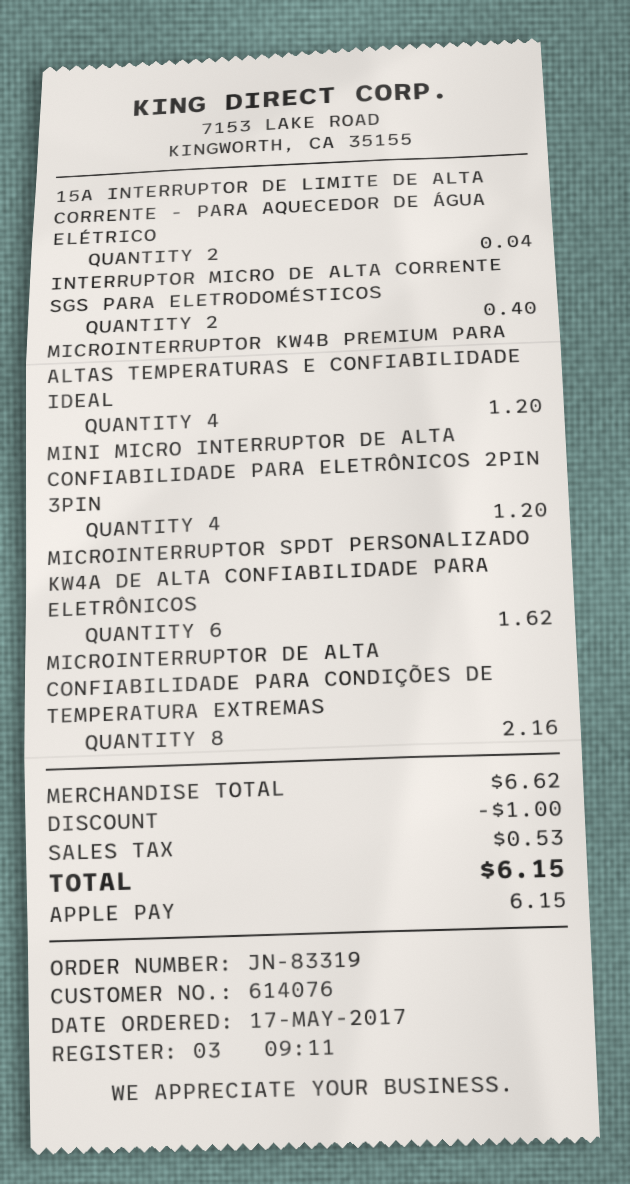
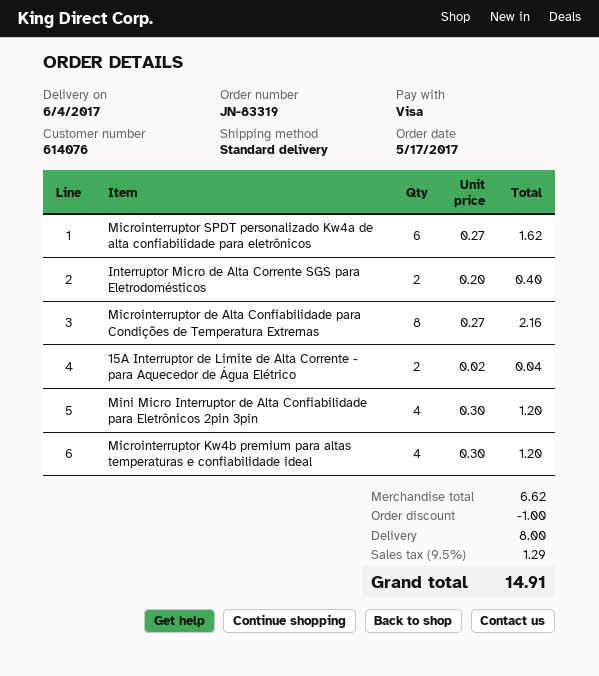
payment method: Apple Pay -> Visa
shipping: none -> 8.00
tax: 0.53 -> 1.29
total: 6.15 -> 14.91

